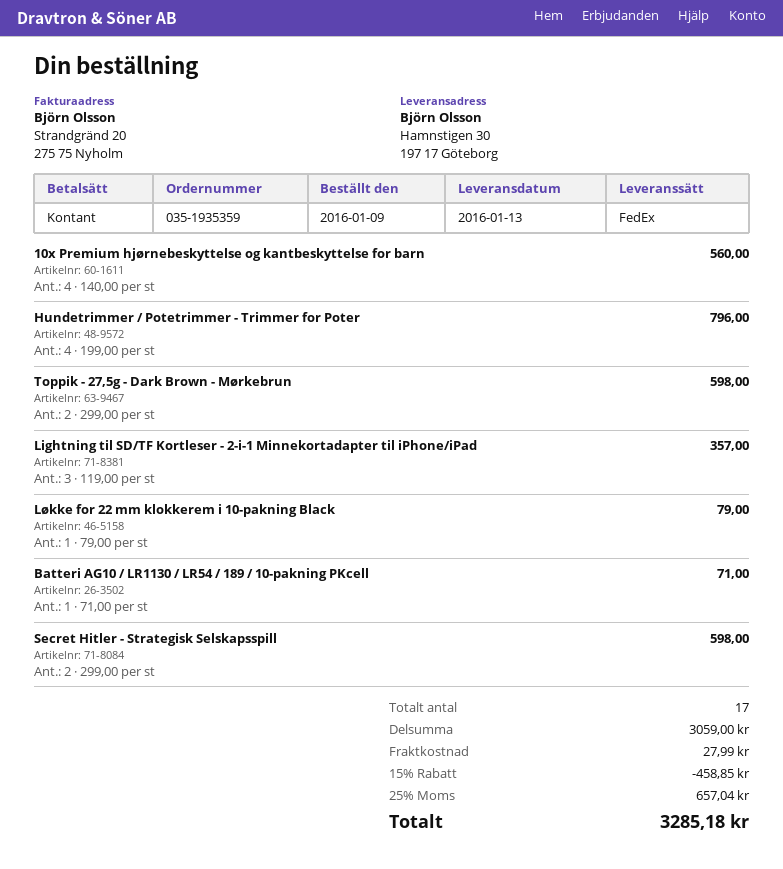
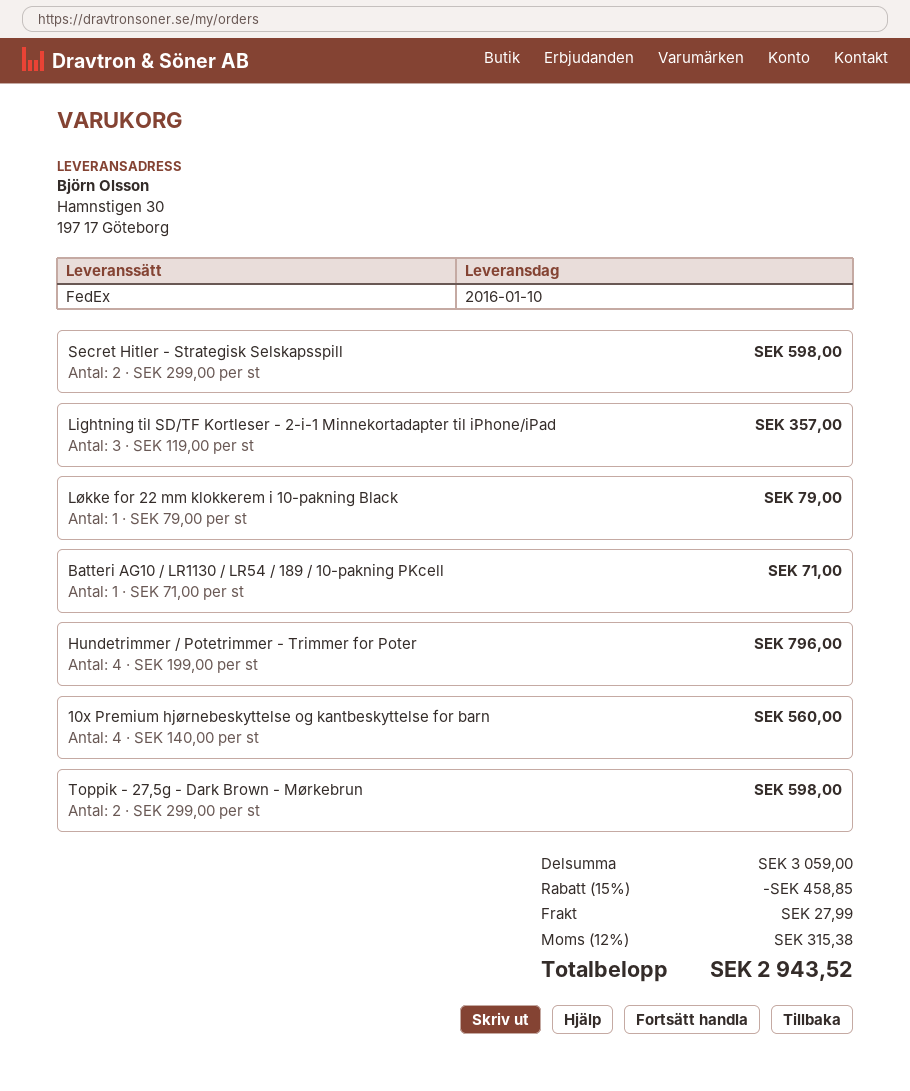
delivery date: 2016-01-13 -> 2016-01-10
tax: 25% = 657.04 -> 12% = 315.38
total: 3285.18 -> 2943.52

